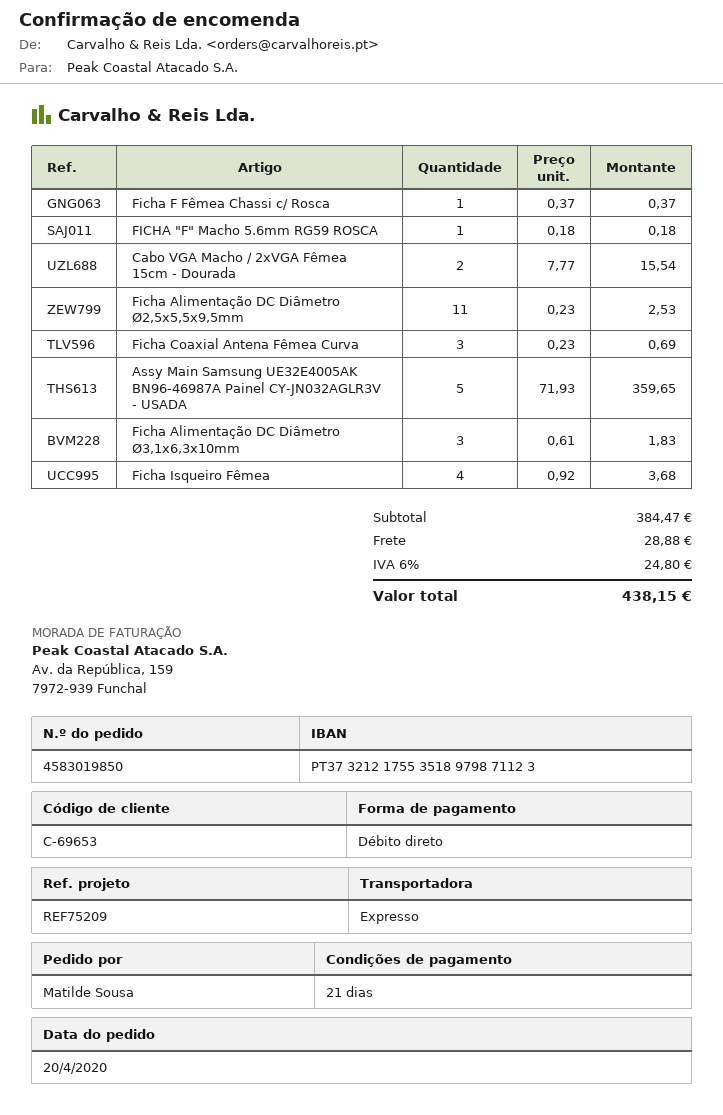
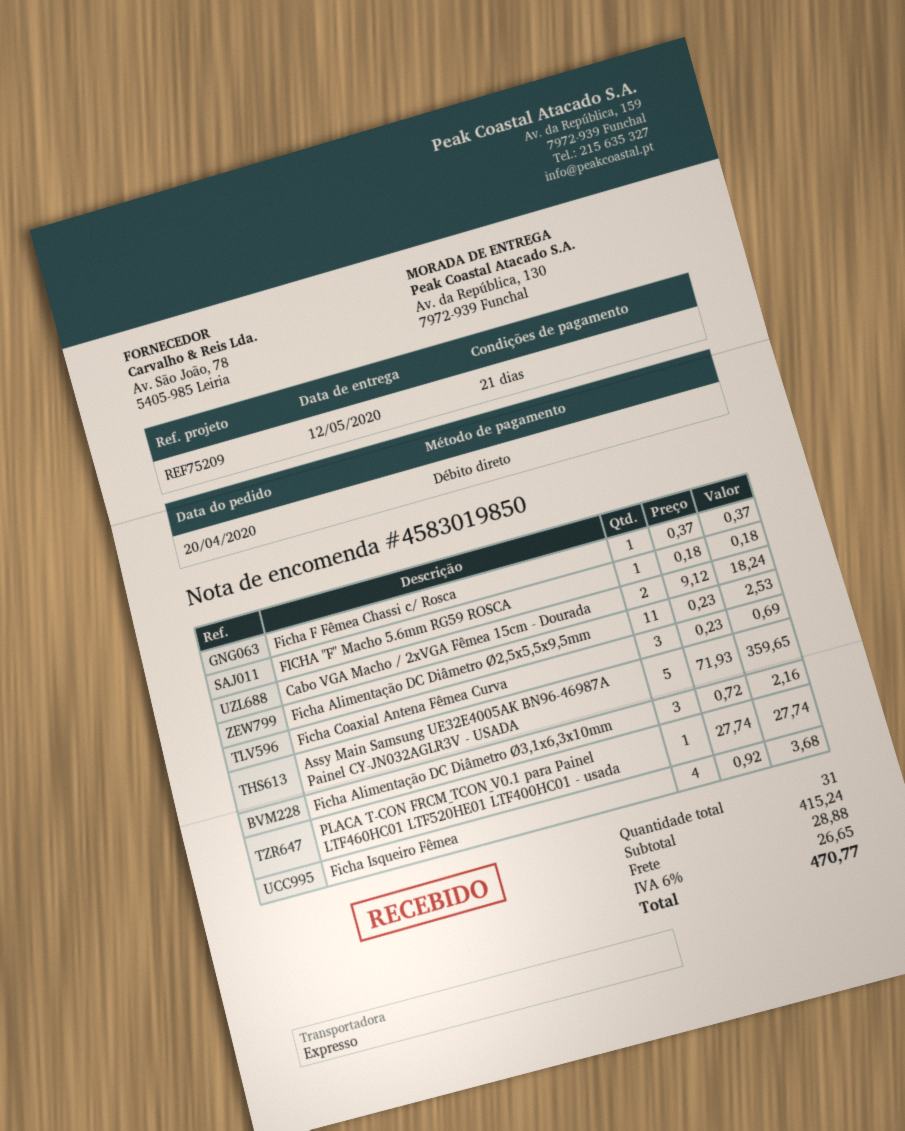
Cabo VGA Macho / 2xVGA Fêmea 15cm - Dourada: 2 x 7.77 = 15.54 -> 2 x 9.12 = 18.24
Ficha Alimentação DC Diâmetro Ø3,1x6,3x10mm: 3 x 0.61 = 1.83 -> 3 x 0.72 = 2.16
PLACA T-CON FRCM_TCON_V0.1 para Painel LTF460HC01 LTF520HE01 LTF400HC01 - usada: none -> 1 x 27.74 = 27.74
subtotal: 384.47 -> 415.24
tax: 6% = 24.80 -> 6% = 26.65
total: 438.15 -> 470.77

